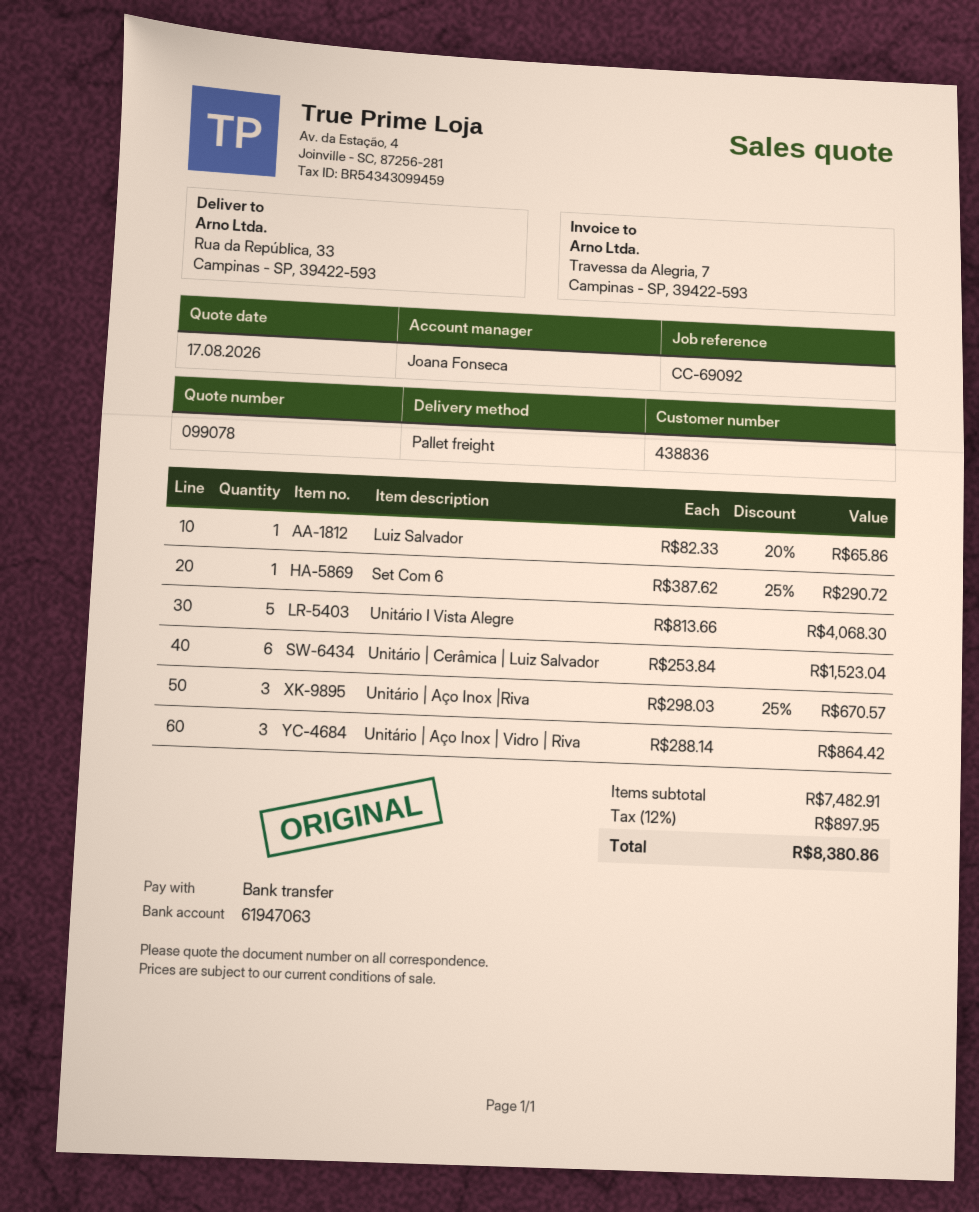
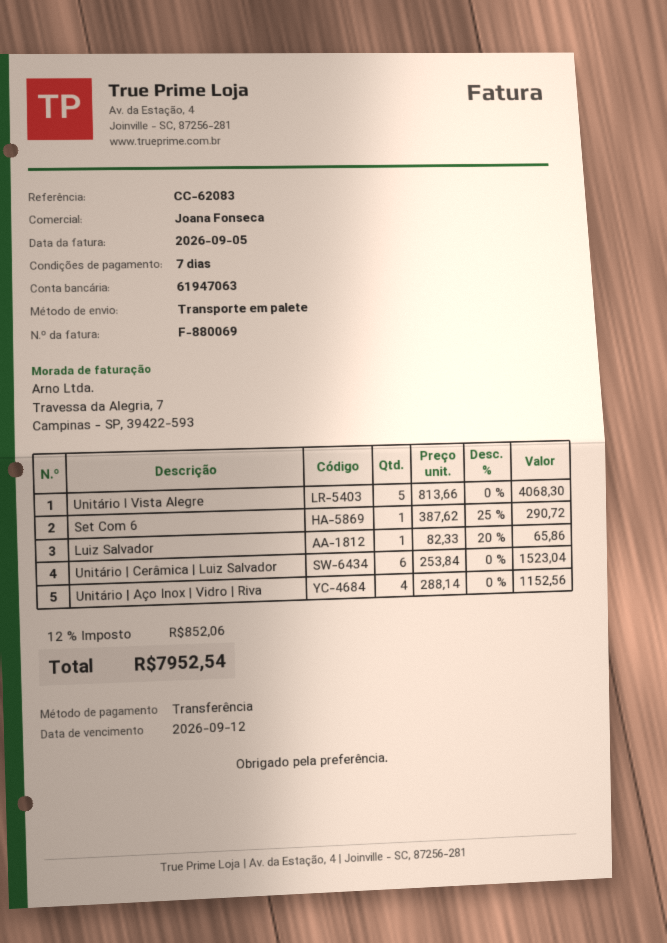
reference: CC-69092 -> CC-62083
Unitário | Aço Inox |Riva: 3 x 298.03 - 25% = 670.57 -> none
Unitário | Aço Inox | Vidro | Riva: 3 x 288.14 = 864.42 -> 4 x 288.14 = 1152.56
tax: 12% = 897.95 -> 12% = 852.06
total: 8380.86 -> 7952.54

